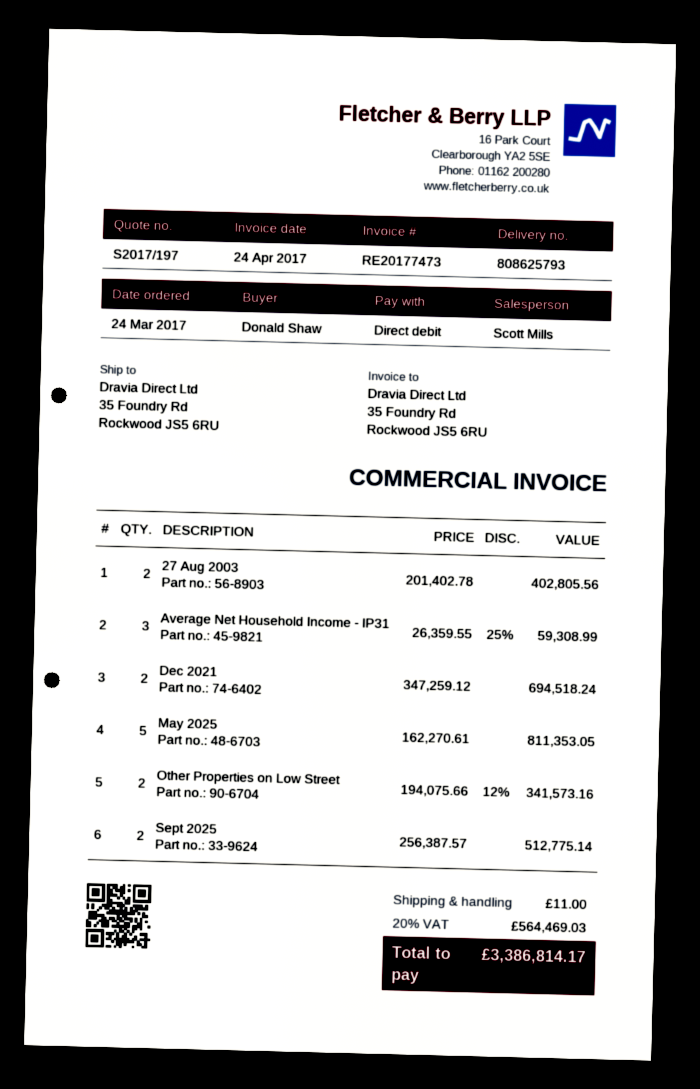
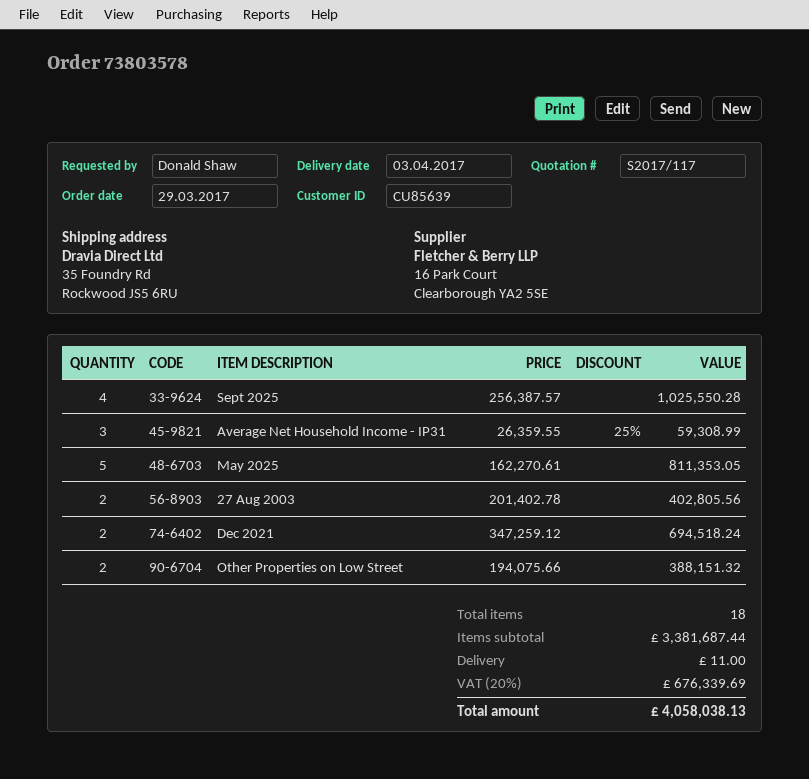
quote number: S2017/197 -> S2017/117
order date: 2017-03-24 -> 2017-03-29
Other Properties on Low Street: 2 x 194075.66 - 12% = 341573.16 -> 2 x 194075.66 = 388151.32
Sept 2025: 2 x 256387.57 = 512775.14 -> 4 x 256387.57 = 1025550.28
tax: 20% = 564469.03 -> 20% = 676339.69
total: 3386814.17 -> 4058038.13

